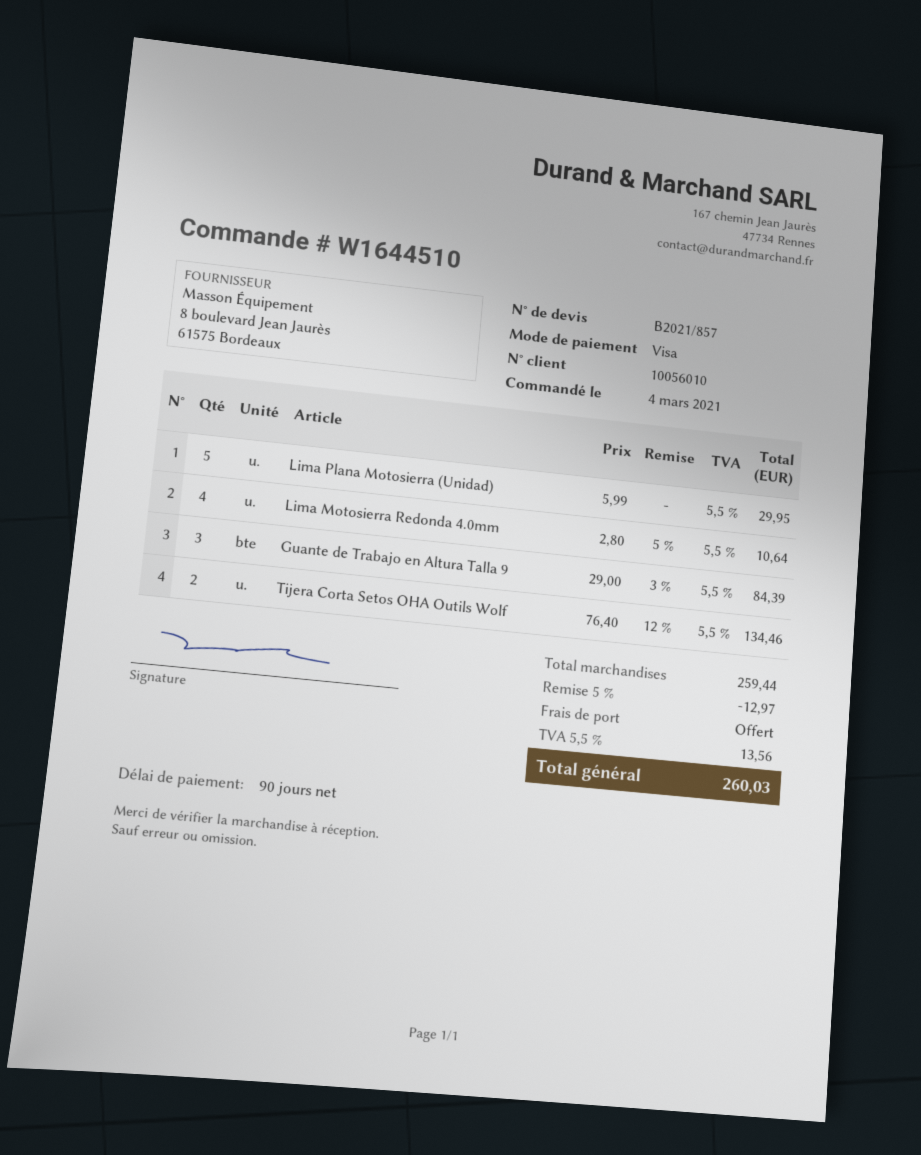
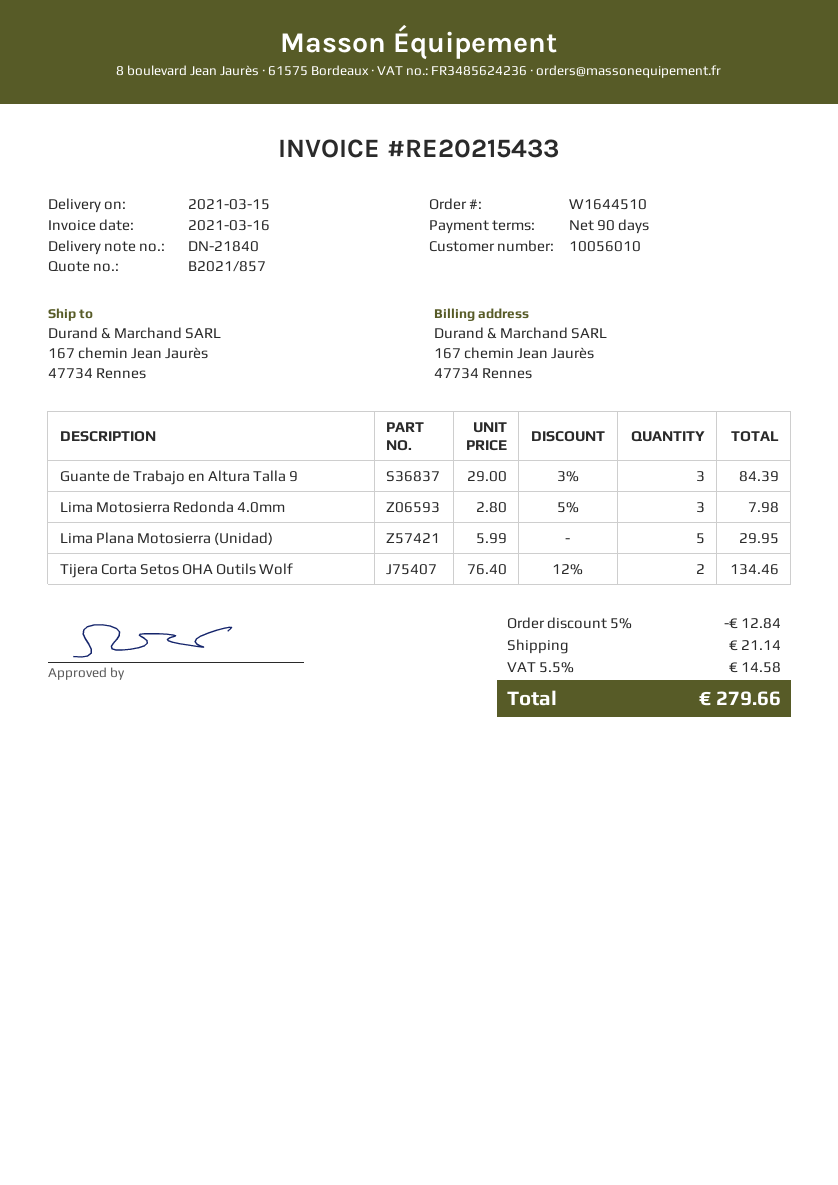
Lima Motosierra Redonda 4.0mm: 4 x 2.80 - 5% = 10.64 -> 3 x 2.80 - 5% = 7.98
discount: 5% = 12.97 -> 5% = 12.84
shipping: 0.00 -> 21.14
tax: 5.5% = 13.56 -> 5.5% = 14.58
total: 260.03 -> 279.66

